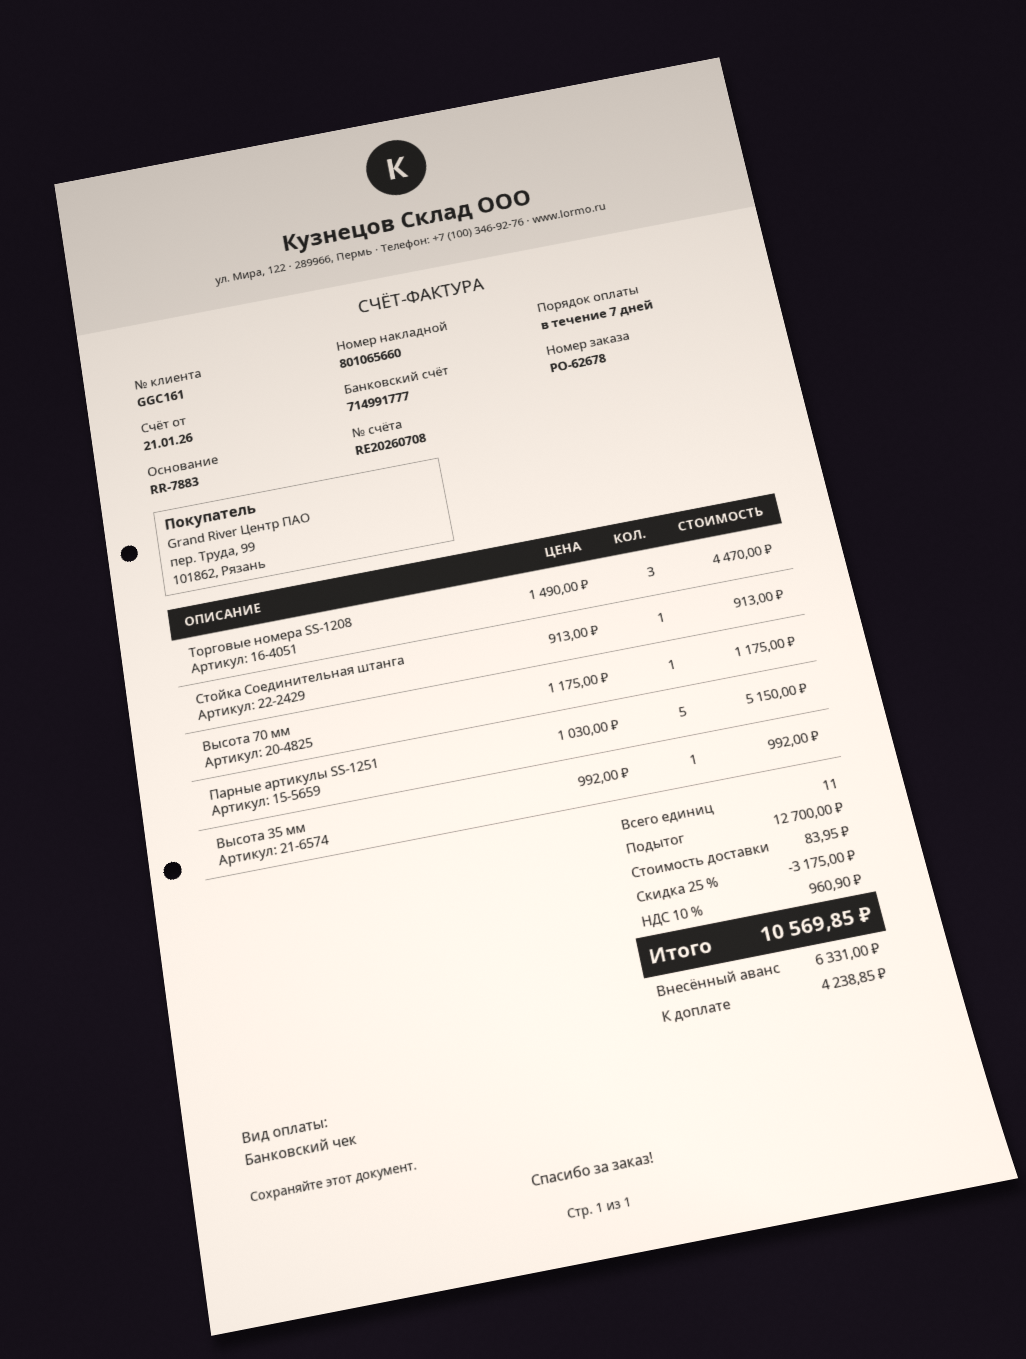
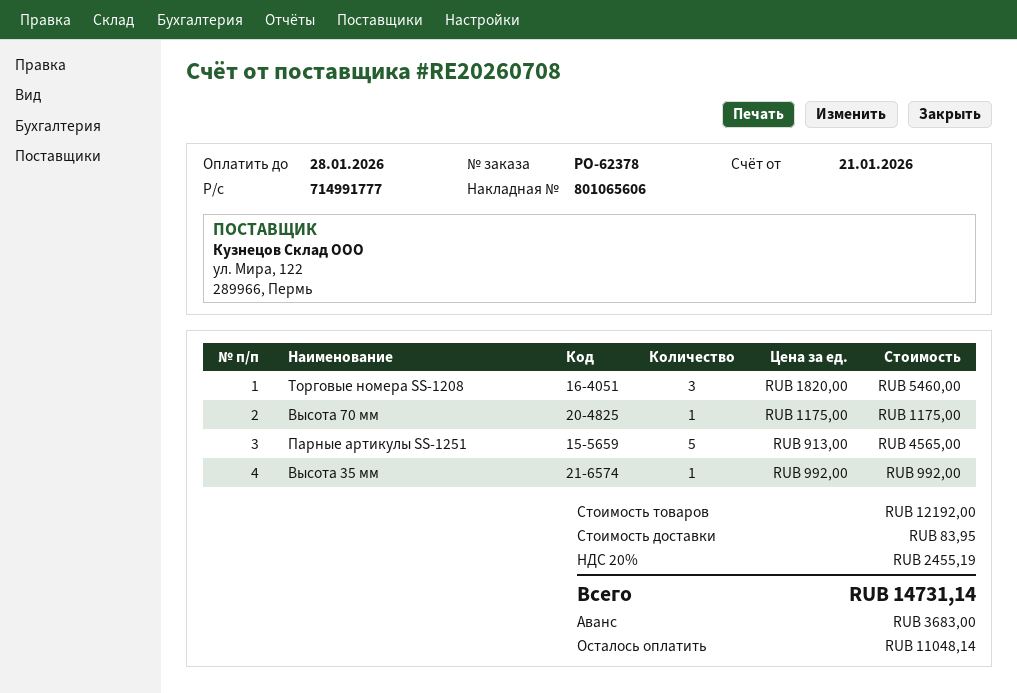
order number: PO-62678 -> PO-62378
delivery note number: 801065660 -> 801065606
Торговые номера SS-1208: 3 x 1490.00 = 4470.00 -> 3 x 1820.00 = 5460.00
Стойка Соединительная штанга: 1 x 913.00 = 913.00 -> none
Парные артикулы SS-1251: 5 x 1030.00 = 5150.00 -> 5 x 913.00 = 4565.00
subtotal: 12700.00 -> 12192.00
discount: 25% = 3175.00 -> none
tax: 10% = 960.90 -> 20% = 2455.19
total: 10569.85 -> 14731.14
deposit: 6331.00 -> 3683.00
balance: 4238.85 -> 11048.14

